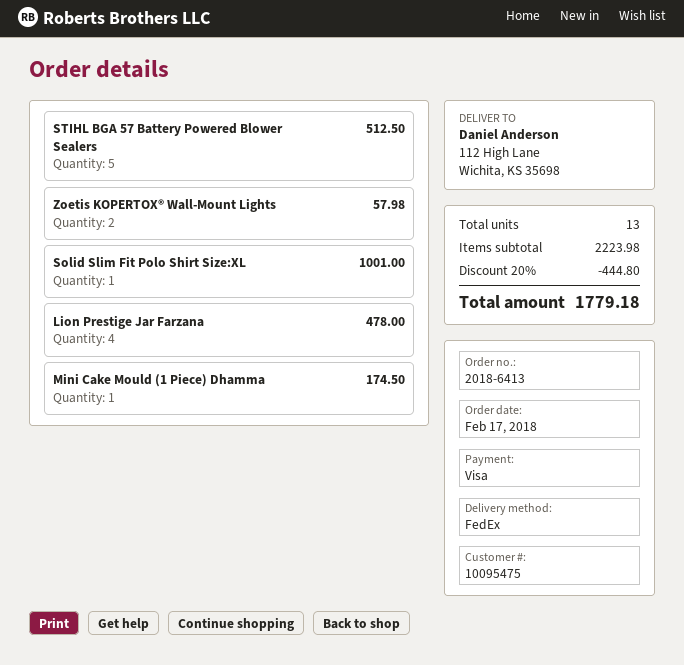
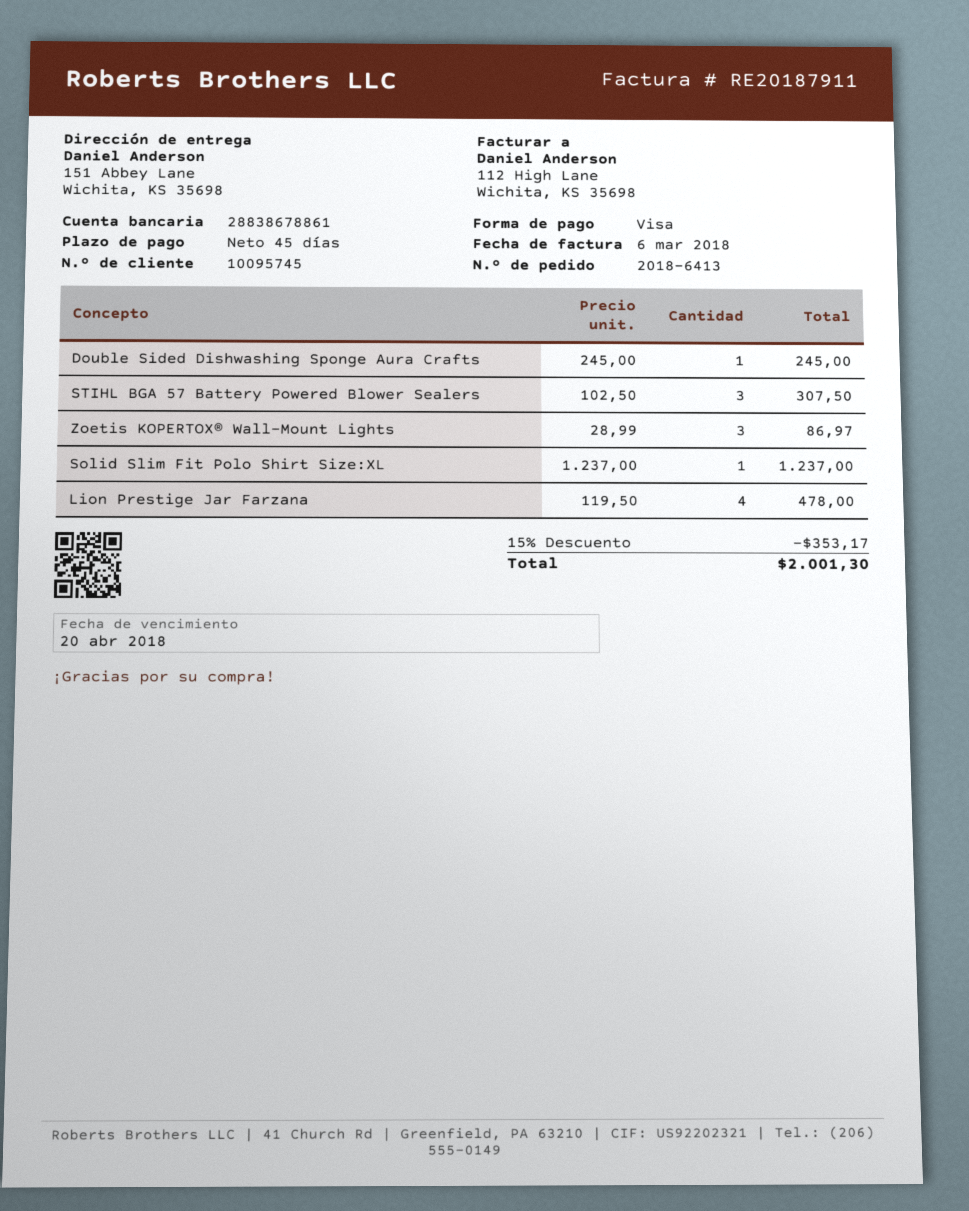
customer number: 10095475 -> 10095745
ship to: 112 High Lane, Wichita, KS 35698 -> 151 Abbey Lane, Wichita, KS 35698
STIHL BGA 57 Battery Powered Blower Sealers: 5 for 512.50 -> 3 for 307.50
Zoetis KOPERTOX® Wall-Mount Lights: 2 for 57.98 -> 3 for 86.97
Solid Slim Fit Polo Shirt Size:XL: 1 for 1001.00 -> 1 for 1237.00
Mini Cake Mould (1 Piece) Dhamma: 1 for 174.50 -> none
Double Sided Dishwashing Sponge Aura Crafts: none -> 1 for 245.00
discount: 20% = 444.80 -> 15% = 353.17
total: 1779.18 -> 2001.30

